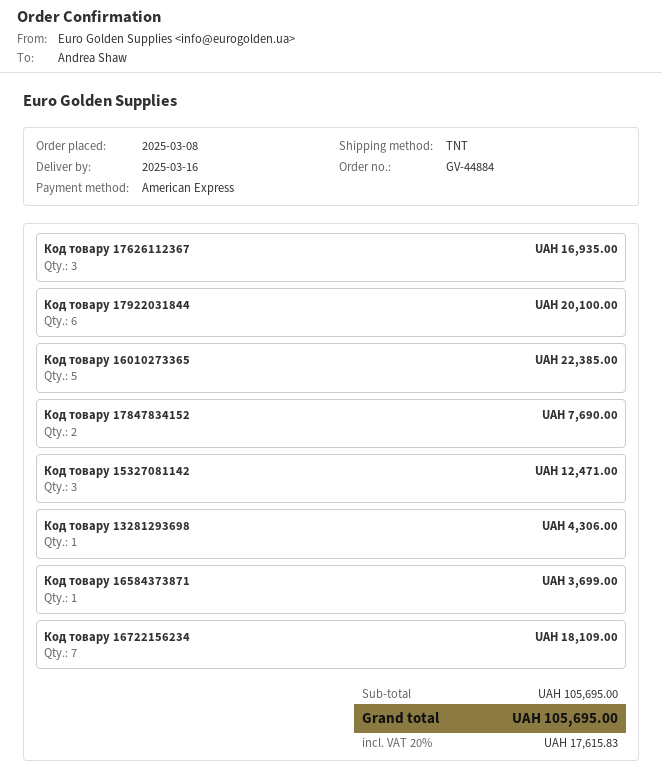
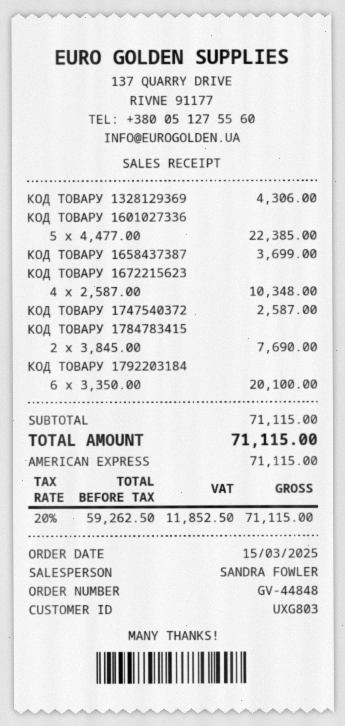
order number: GV-44884 -> GV-44848
order date: 2025-03-08 -> 2025-03-15
Код товару 17626112367: 3 for 16935.00 -> none
Код товару 15327081142: 3 for 12471.00 -> none
Код товару 16722156234: 7 for 18109.00 -> 4 for 10348.00
КОД ТОВАРУ 1747540372: none -> 1 for 2587.00
subtotal: 105695.00 -> 71115.00
tax: 20% = 17615.83 -> 20% = 11852.50
total: 105695.00 -> 71115.00

